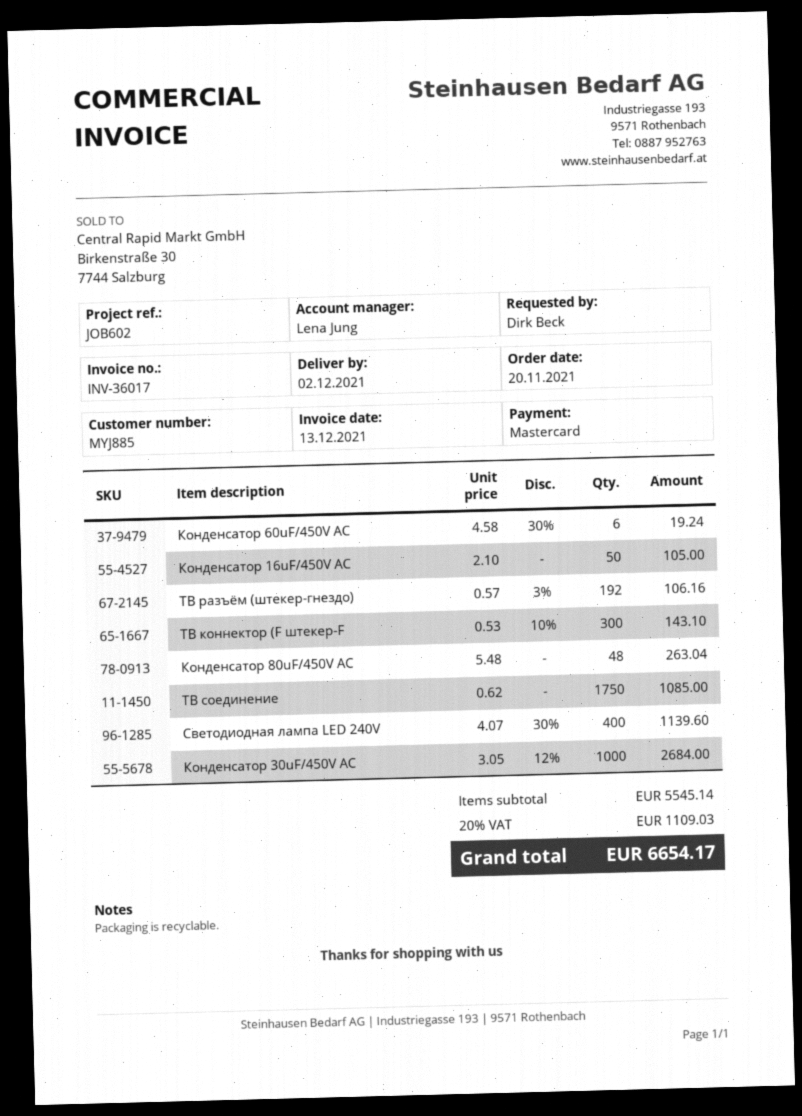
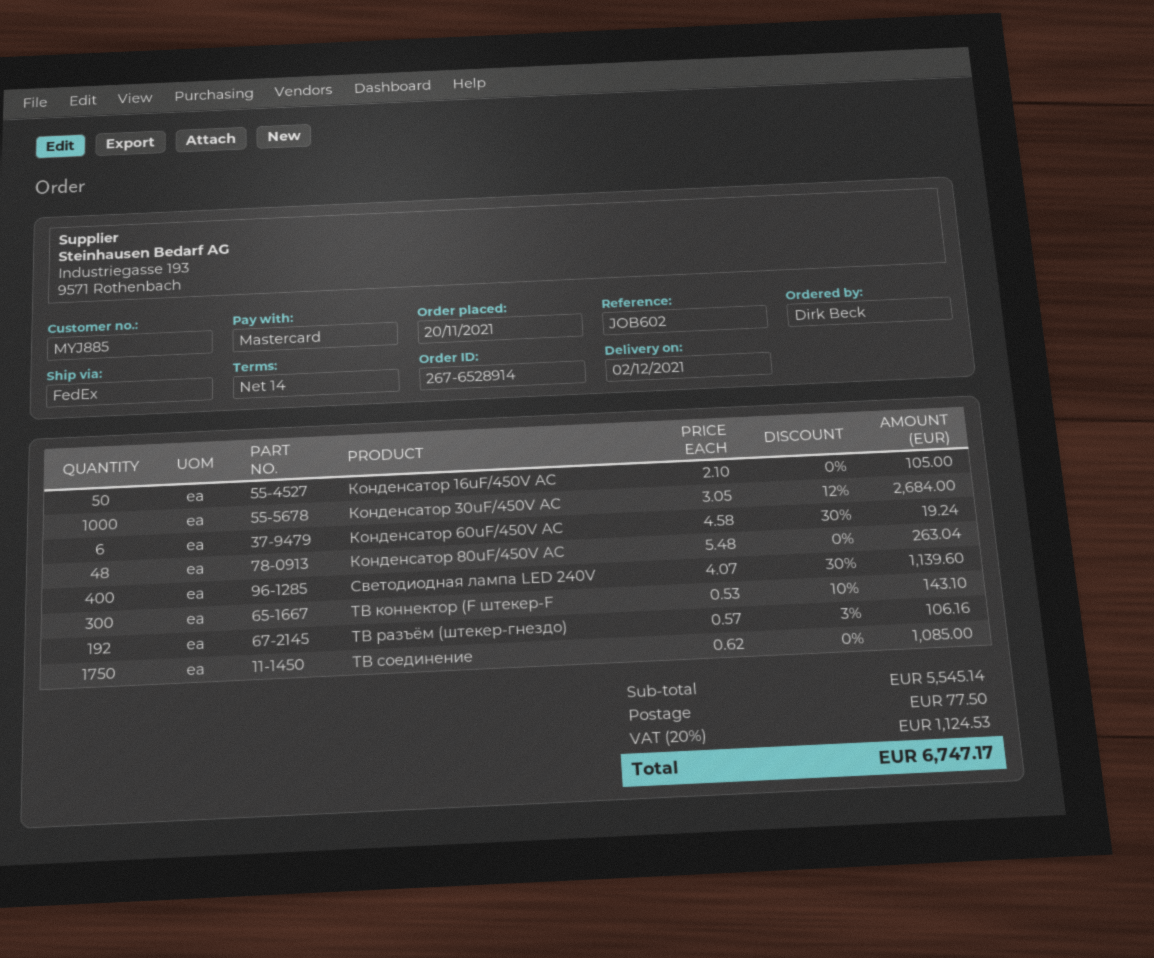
shipping: none -> 77.50
tax: 20% = 1109.03 -> 20% = 1124.53
total: 6654.17 -> 6747.17

